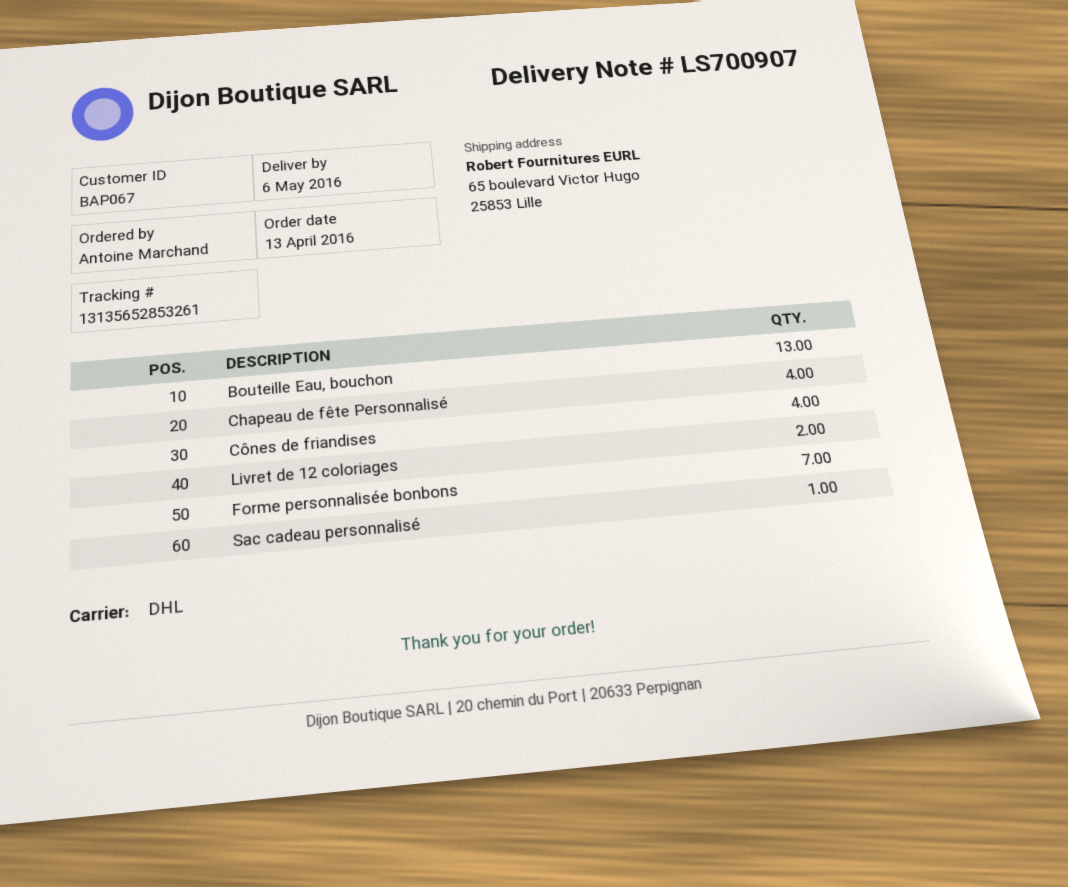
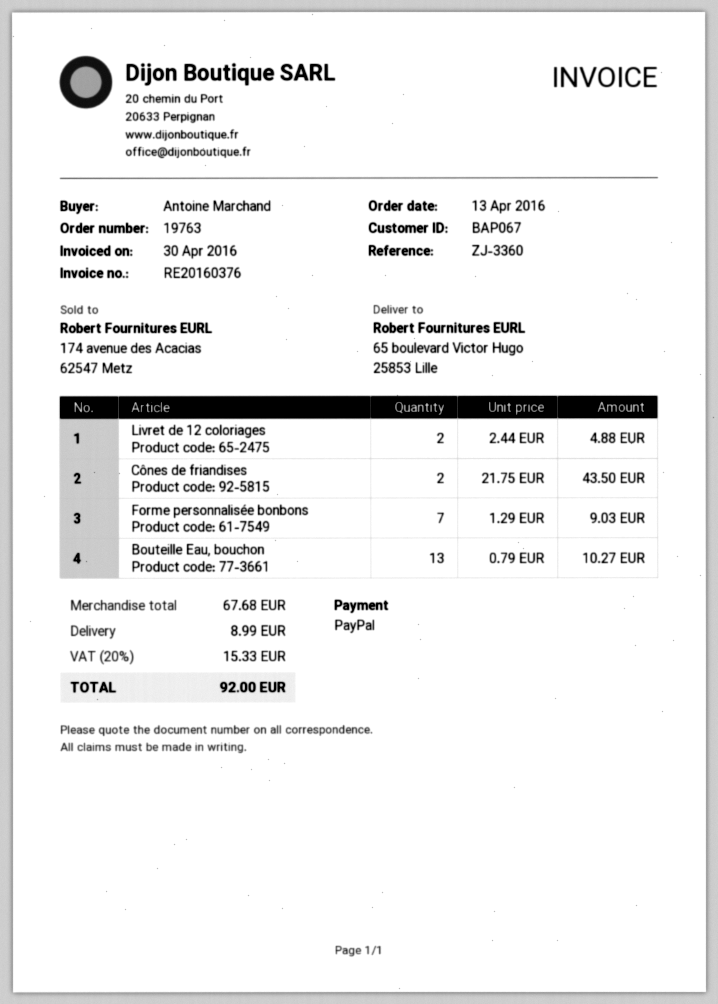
Chapeau de fête Personnalisé: 4 -> none
Cônes de friandises: 4 -> 2
Sac cadeau personnalisé: 1 -> none

